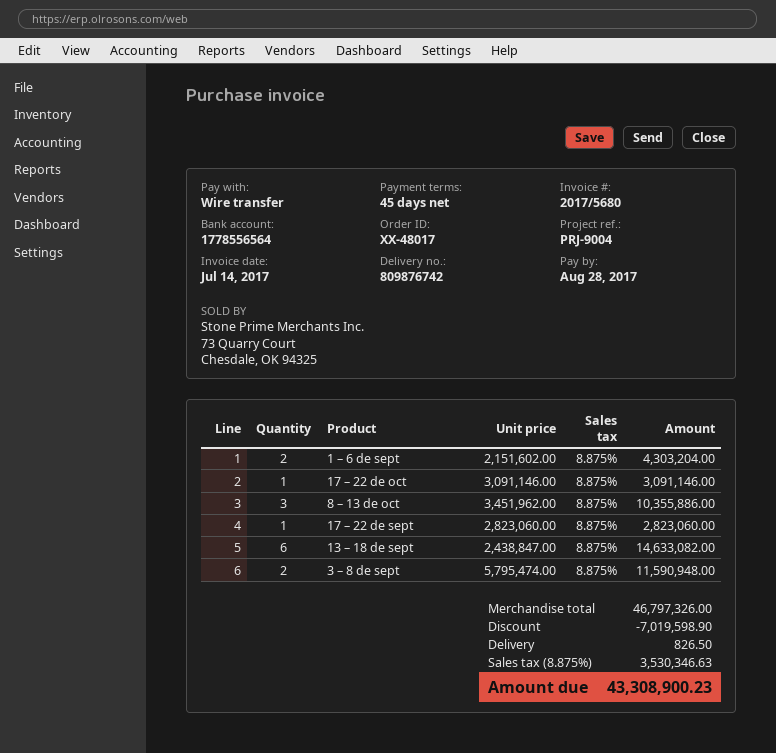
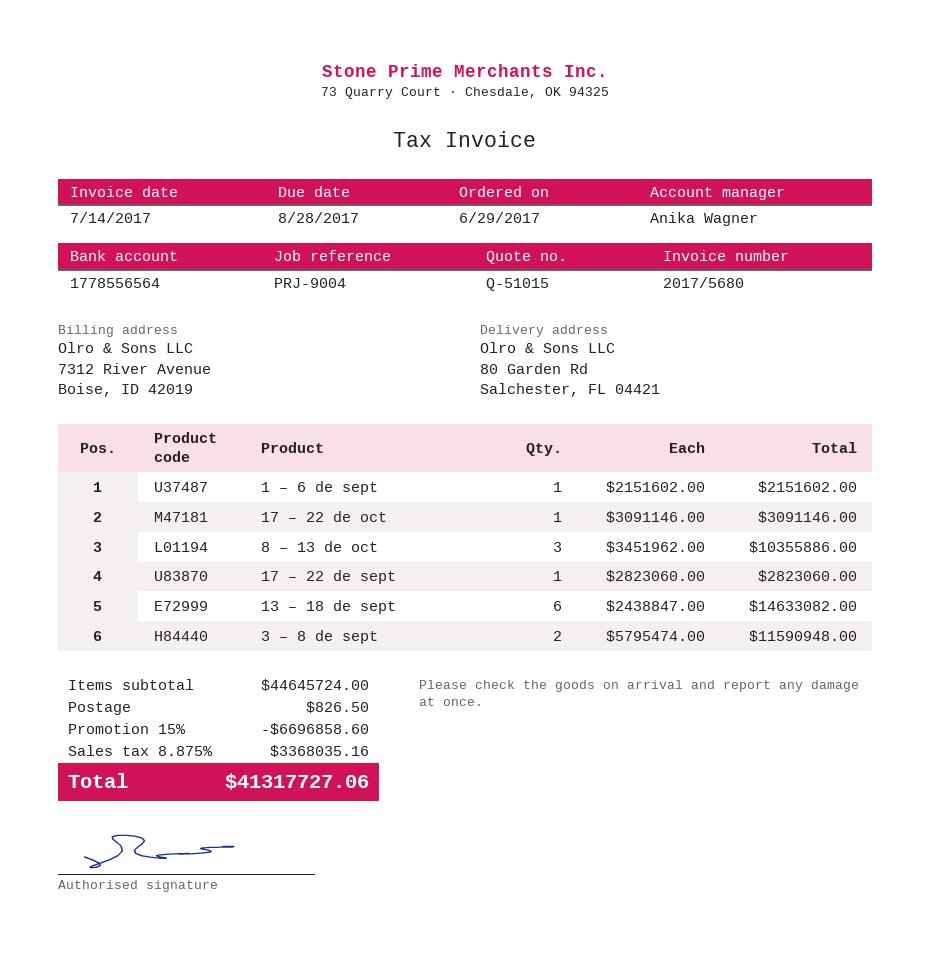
1 – 6 de sept: 2 x 2151602.00 = 4303204.00 -> 1 x 2151602.00 = 2151602.00
subtotal: 46797326.00 -> 44645724.00
discount: 7019598.90 -> 6696858.60
tax: 8.875% = 3530346.63 -> 8.875% = 3368035.16
total: 43308900.23 -> 41317727.06

